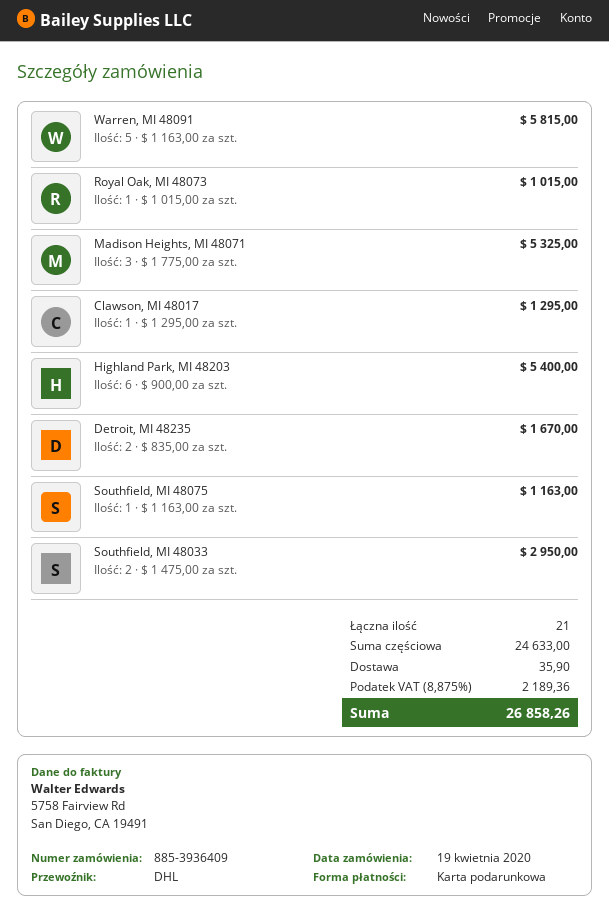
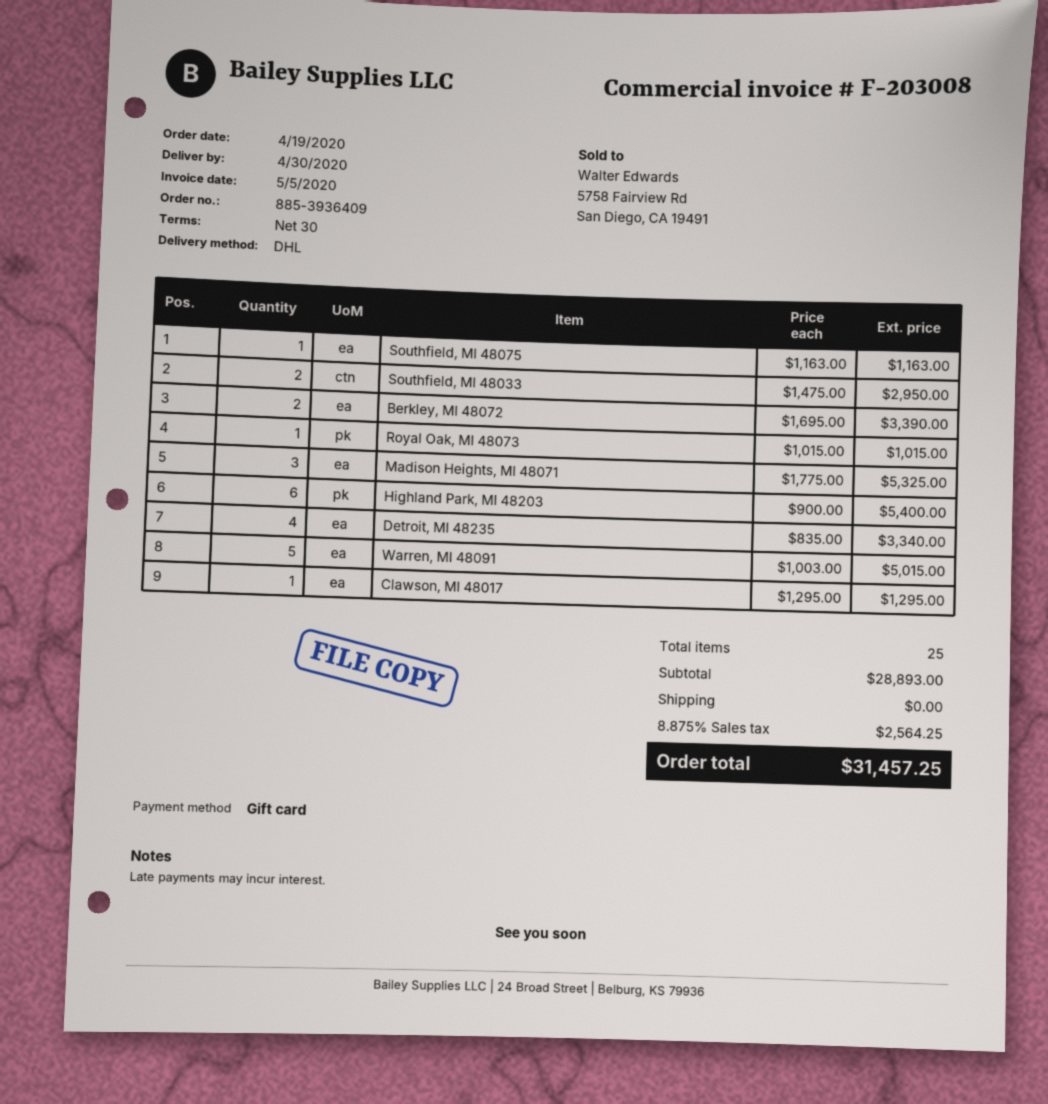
Warren, MI 48091: 5 x 1163.00 = 5815.00 -> 5 x 1003.00 = 5015.00
Detroit, MI 48235: 2 x 835.00 = 1670.00 -> 4 x 835.00 = 3340.00
Berkley, MI 48072: none -> 2 x 1695.00 = 3390.00
total quantity: 21 -> 25
subtotal: 24633.00 -> 28893.00
shipping: 35.90 -> 0.00
tax: 8.875% = 2189.36 -> 8.875% = 2564.25
total: 26858.26 -> 31457.25

